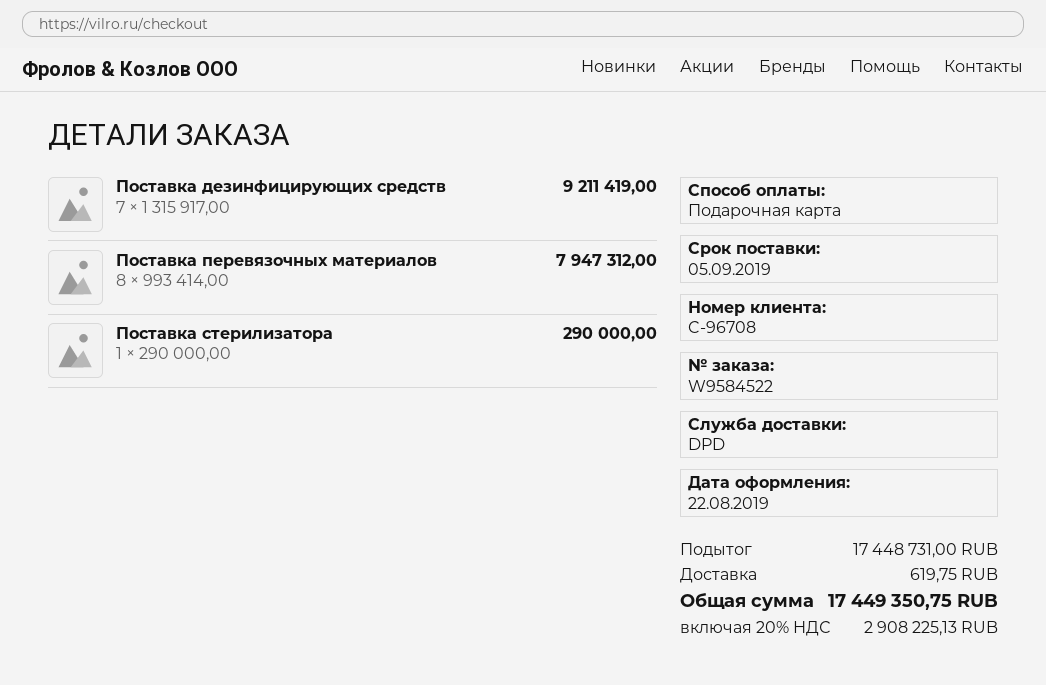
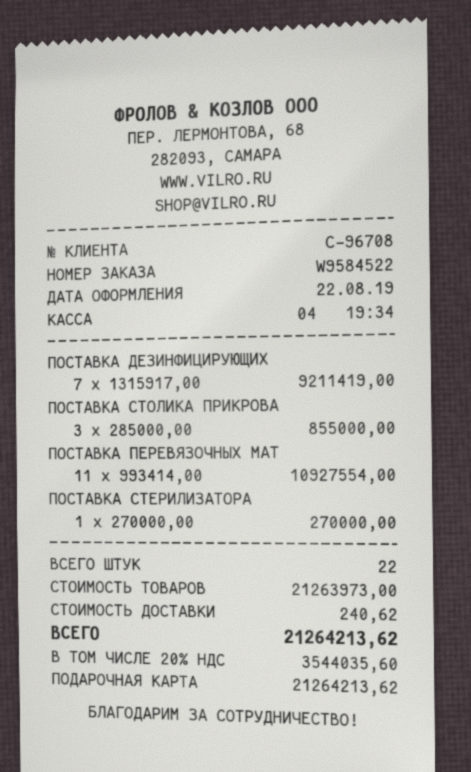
Поставка перевязочных материалов: 8 x 993414.00 = 7947312.00 -> 11 x 993414.00 = 10927554.00
Поставка стерилизатора: 1 x 290000.00 = 290000.00 -> 1 x 270000.00 = 270000.00
ПОСТАВКА СТОЛИКА ПРИКРОВА: none -> 3 x 285000.00 = 855000.00
subtotal: 17448731.00 -> 21263973.00
shipping: 619.75 -> 240.62
tax: 20% = 2908225.13 -> 20% = 3544035.60
total: 17449350.75 -> 21264213.62

